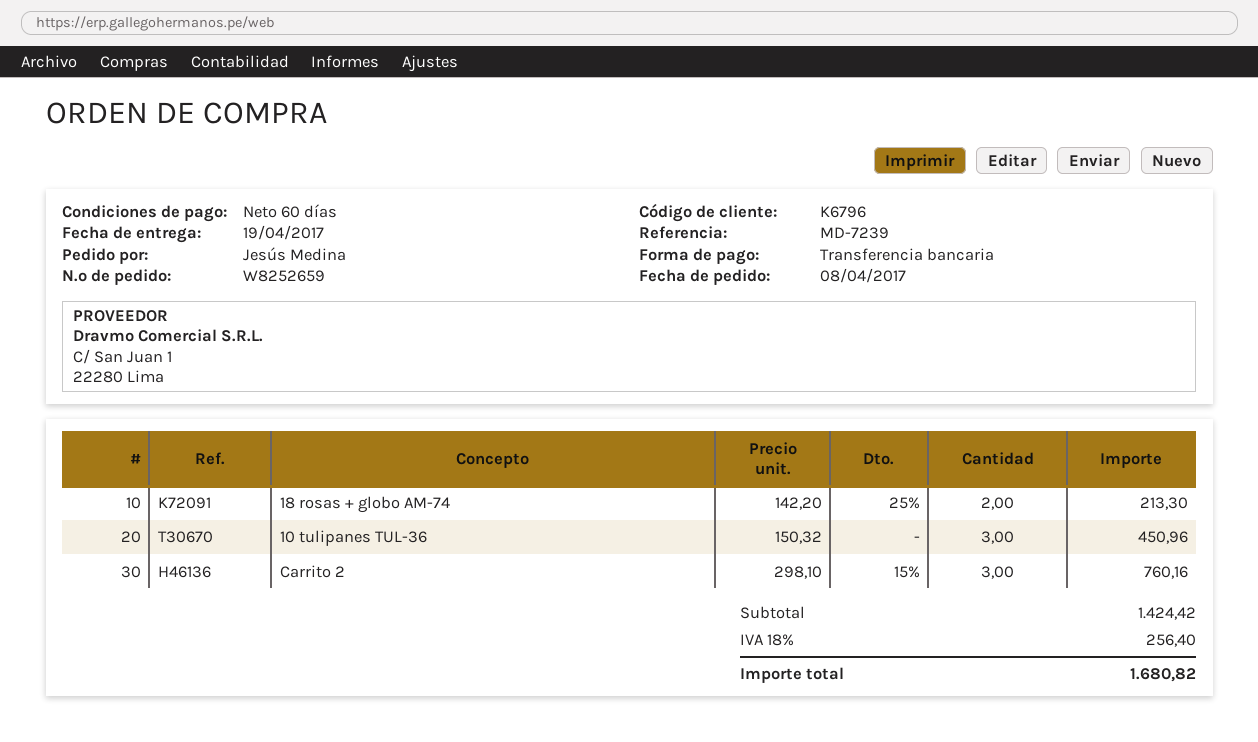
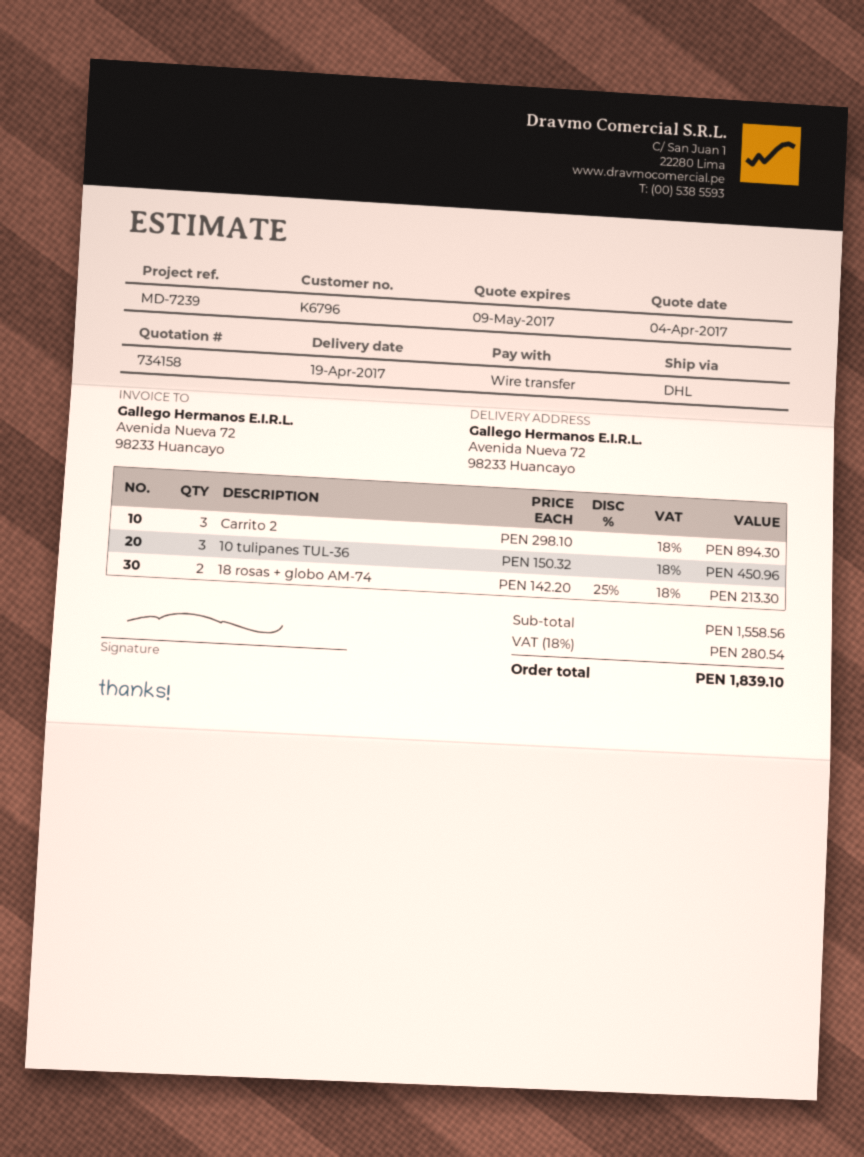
Carrito 2: 3 x 298.10 - 15% = 760.16 -> 3 x 298.10 = 894.30
subtotal: 1424.42 -> 1558.56
tax: 18% = 256.40 -> 18% = 280.54
total: 1680.82 -> 1839.10

